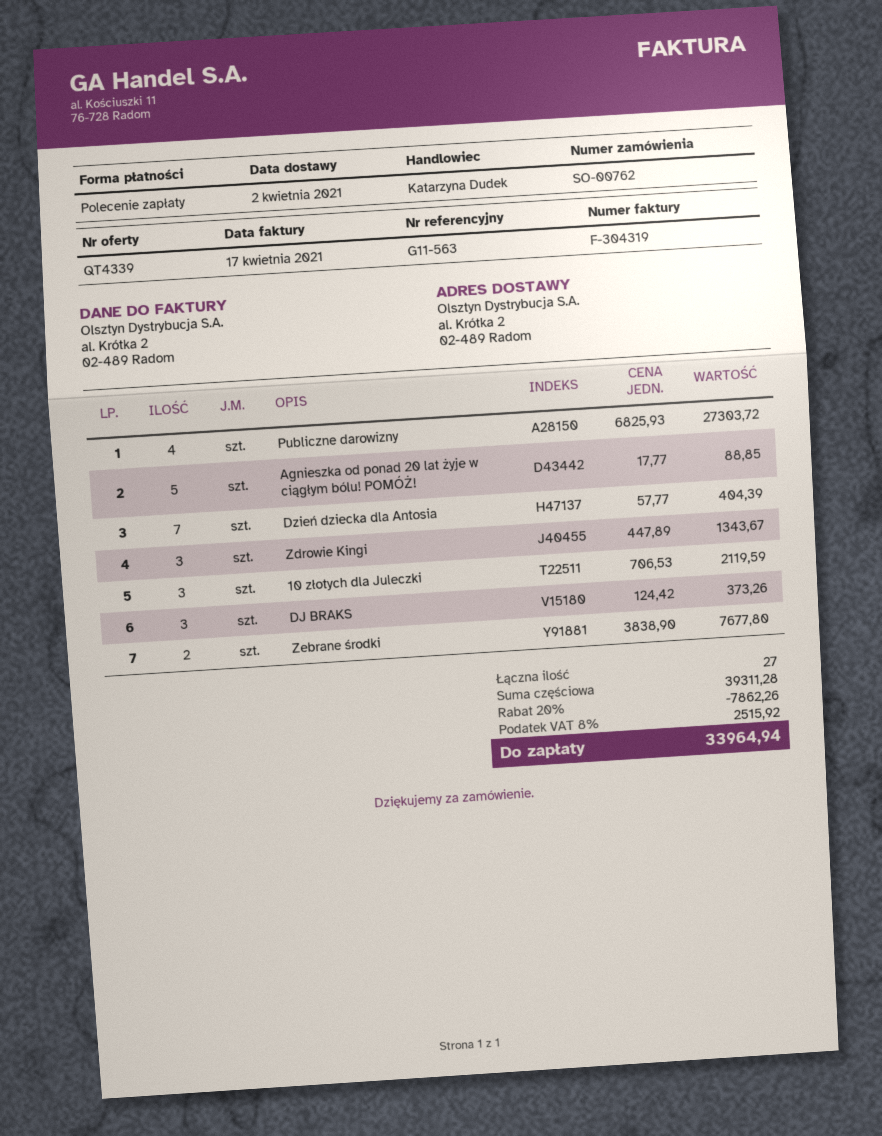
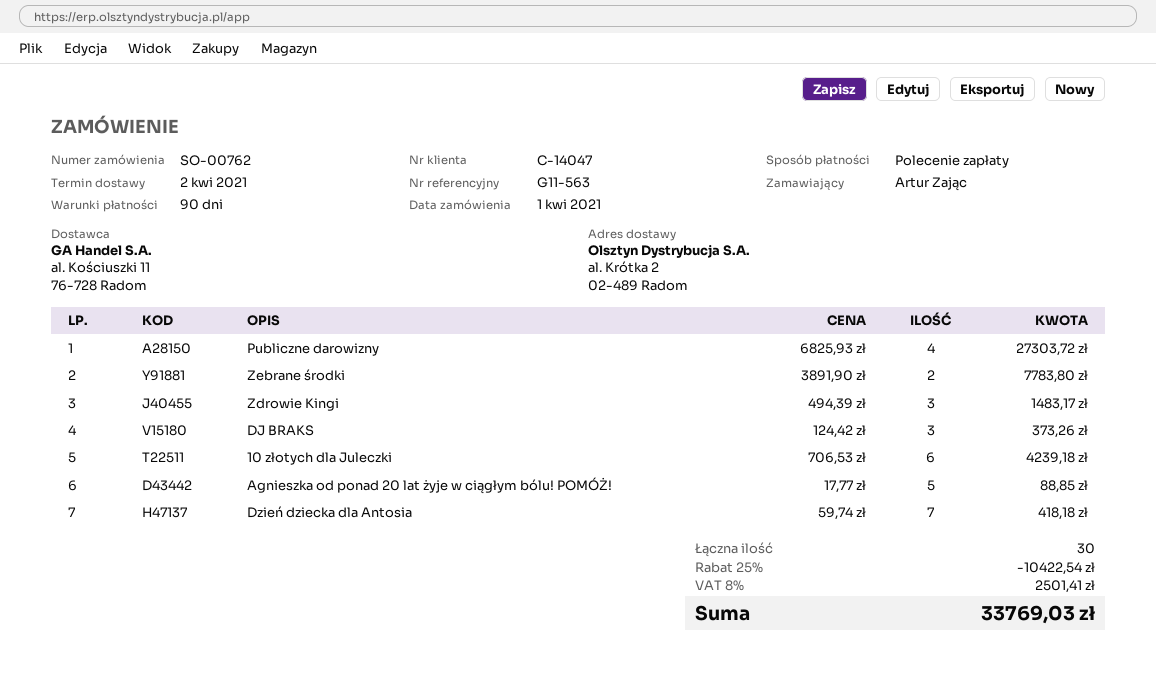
Dzień dziecka dla Antosia: 7 x 57.77 = 404.39 -> 7 x 59.74 = 418.18
Zdrowie Kingi: 3 x 447.89 = 1343.67 -> 3 x 494.39 = 1483.17
10 złotych dla Juleczki: 3 x 706.53 = 2119.59 -> 6 x 706.53 = 4239.18
Zebrane środki: 2 x 3838.90 = 7677.80 -> 2 x 3891.90 = 7783.80
total quantity: 27 -> 30
discount: 20% = 7862.26 -> 25% = 10422.54
tax: 8% = 2515.92 -> 8% = 2501.41
total: 33964.94 -> 33769.03

